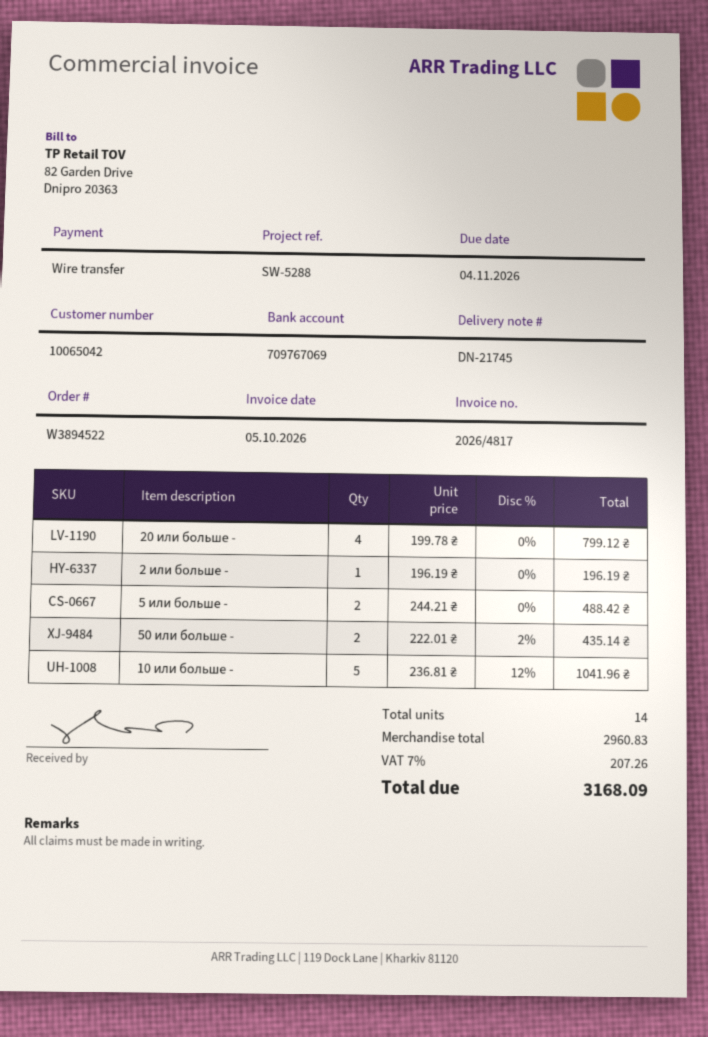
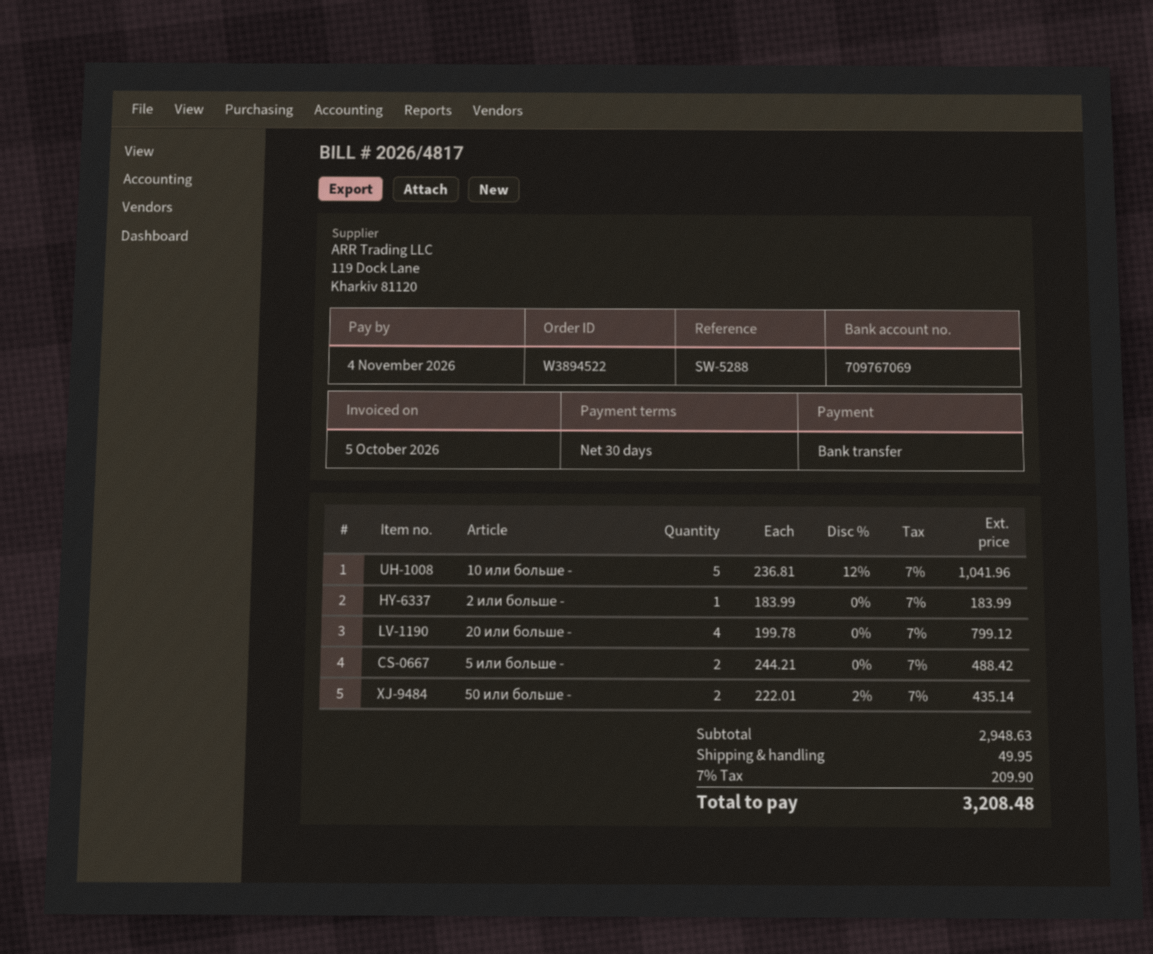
2 или больше -: 1 x 196.19 = 196.19 -> 1 x 183.99 = 183.99
subtotal: 2960.83 -> 2948.63
shipping: none -> 49.95
tax: 7% = 207.26 -> 7% = 209.90
total: 3168.09 -> 3208.48

